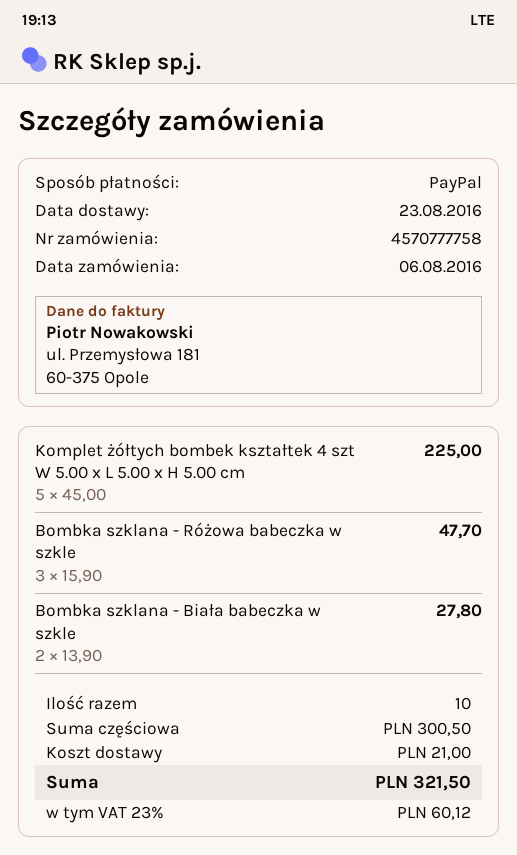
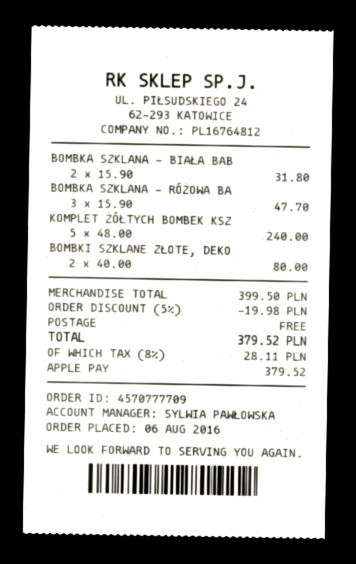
order number: 4570777758 -> 4570777709
payment method: PayPal -> Apple Pay
Komplet żółtych bombek kształtek 4 szt W 5.00 x L 5.00 x H 5.00 cm: 5 x 45.00 = 225.00 -> 5 x 48.00 = 240.00
Bombka szklana - Biała babeczka w szkle: 2 x 13.90 = 27.80 -> 2 x 15.90 = 31.80
BOMBKI SZKLANE ZŁOTE, DEKO: none -> 2 x 40.00 = 80.00
subtotal: 300.50 -> 399.50
discount: none -> 5% = 19.98
shipping: 21.00 -> 0.00
tax: 23% = 60.12 -> 8% = 28.11
total: 321.50 -> 379.52

